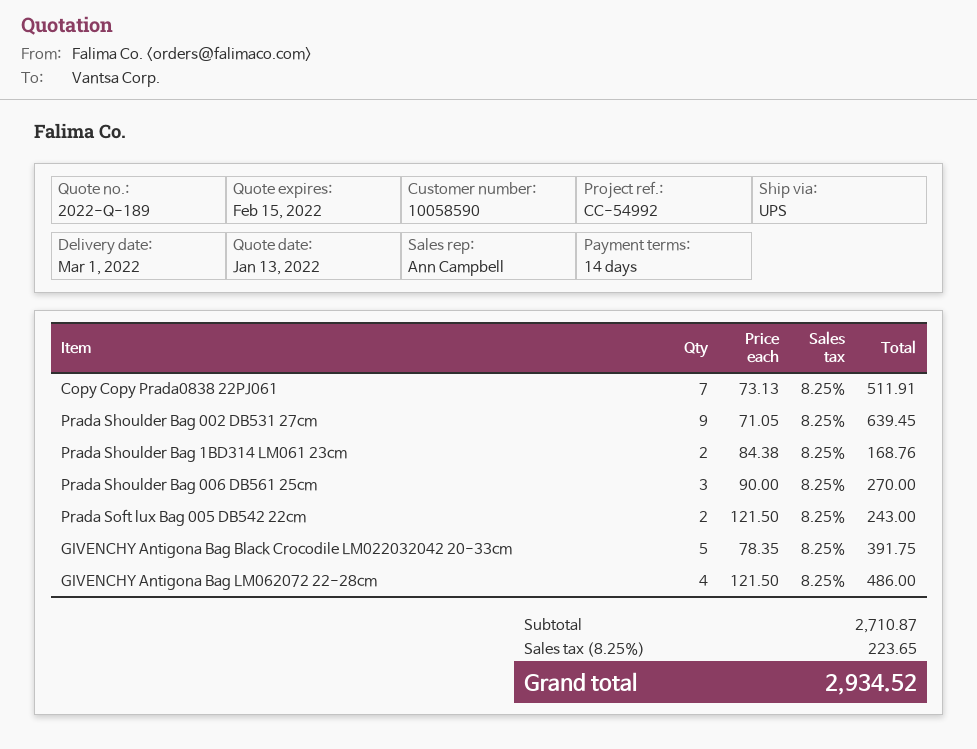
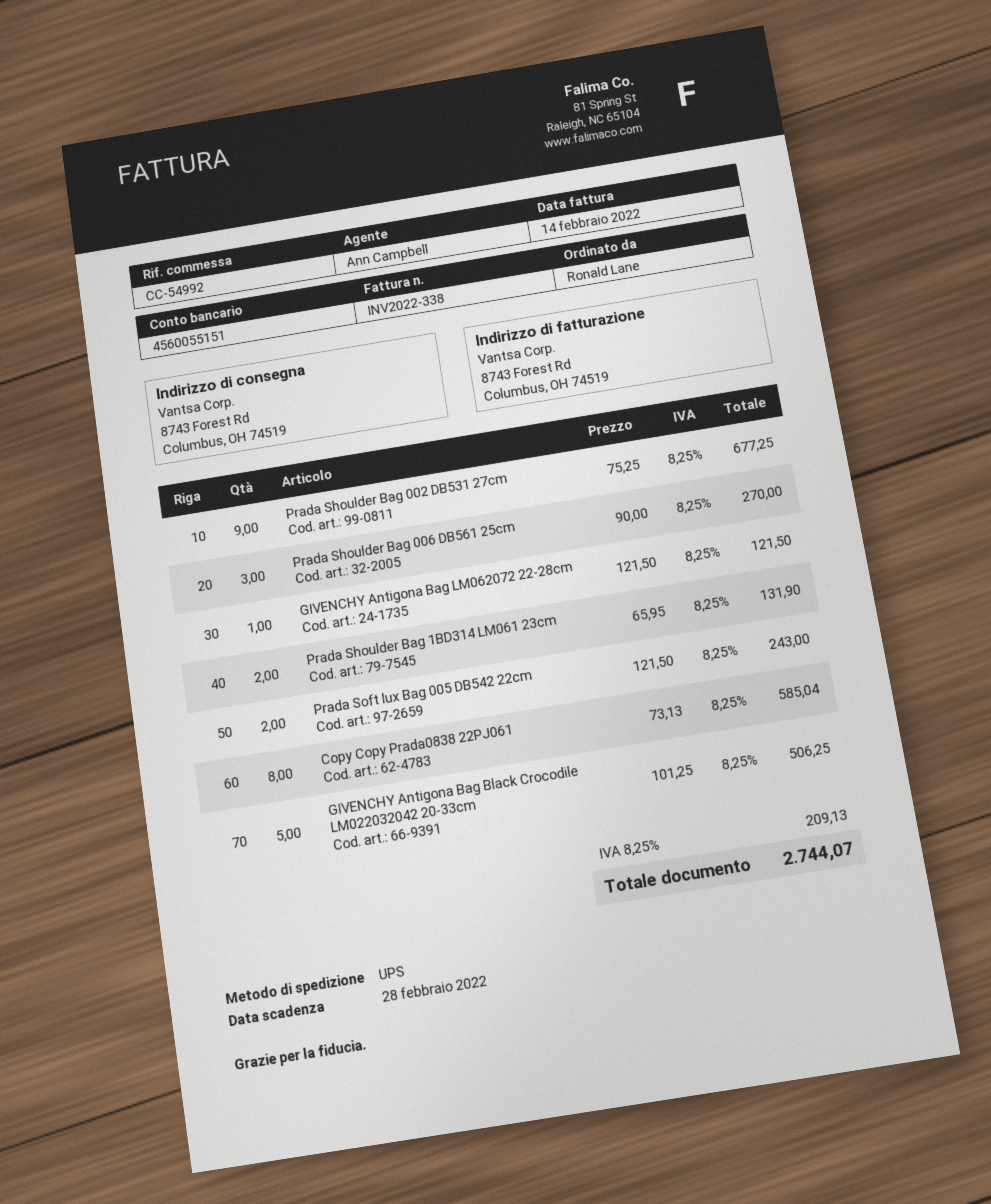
Copy Copy Prada0838 22PJ061: 7 x 73.13 = 511.91 -> 8 x 73.13 = 585.04
Prada Shoulder Bag 002 DB531 27cm: 9 x 71.05 = 639.45 -> 9 x 75.25 = 677.25
Prada Shoulder Bag 1BD314 LM061 23cm: 2 x 84.38 = 168.76 -> 2 x 65.95 = 131.90
GIVENCHY Antigona Bag Black Crocodile LM022032042 20-33cm: 5 x 78.35 = 391.75 -> 5 x 101.25 = 506.25
GIVENCHY Antigona Bag LM062072 22-28cm: 4 x 121.50 = 486.00 -> 1 x 121.50 = 121.50
tax: 8.25% = 223.65 -> 8.25% = 209.13
total: 2934.52 -> 2744.07

